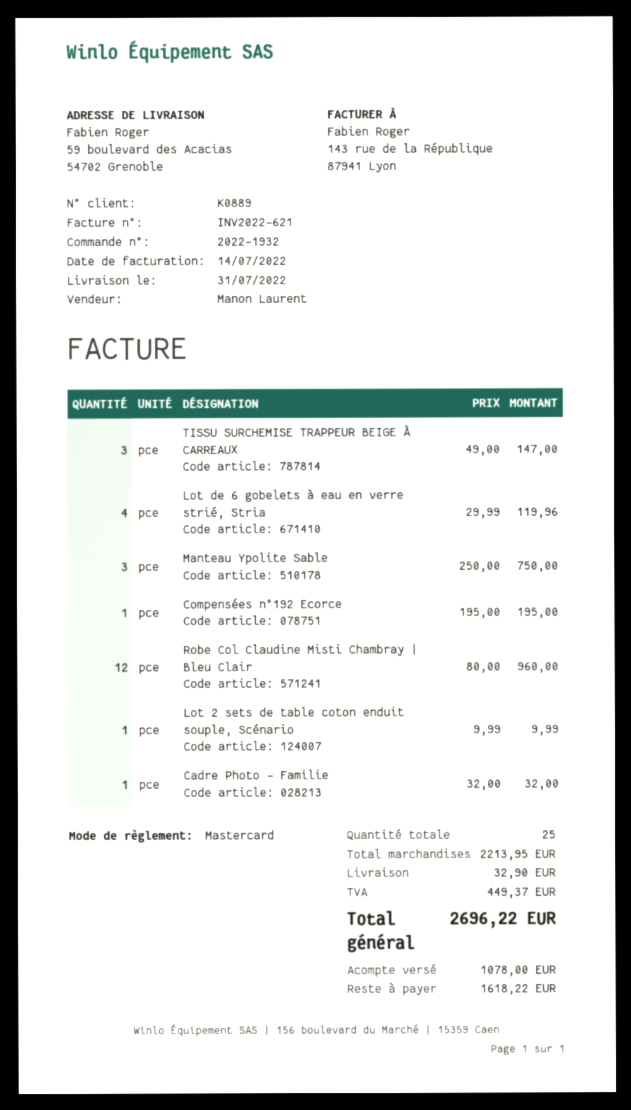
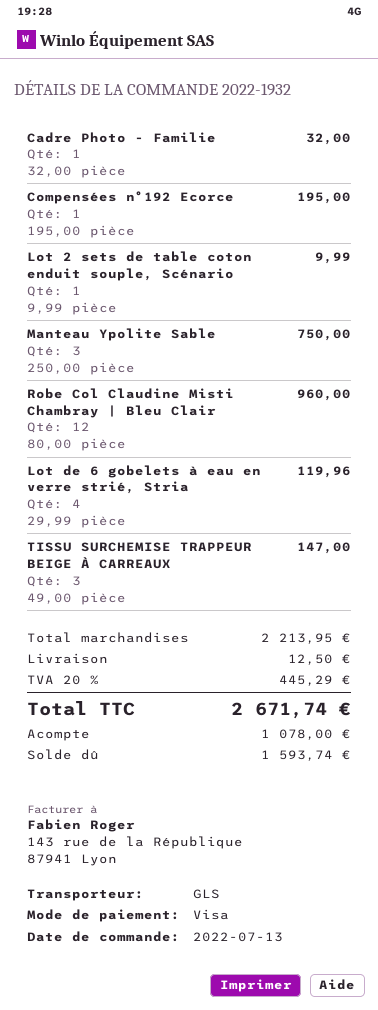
payment method: Mastercard -> Visa
shipping: 32.90 -> 12.50
tax: 449.37 -> 445.29
total: 2696.22 -> 2671.74
balance: 1618.22 -> 1593.74

